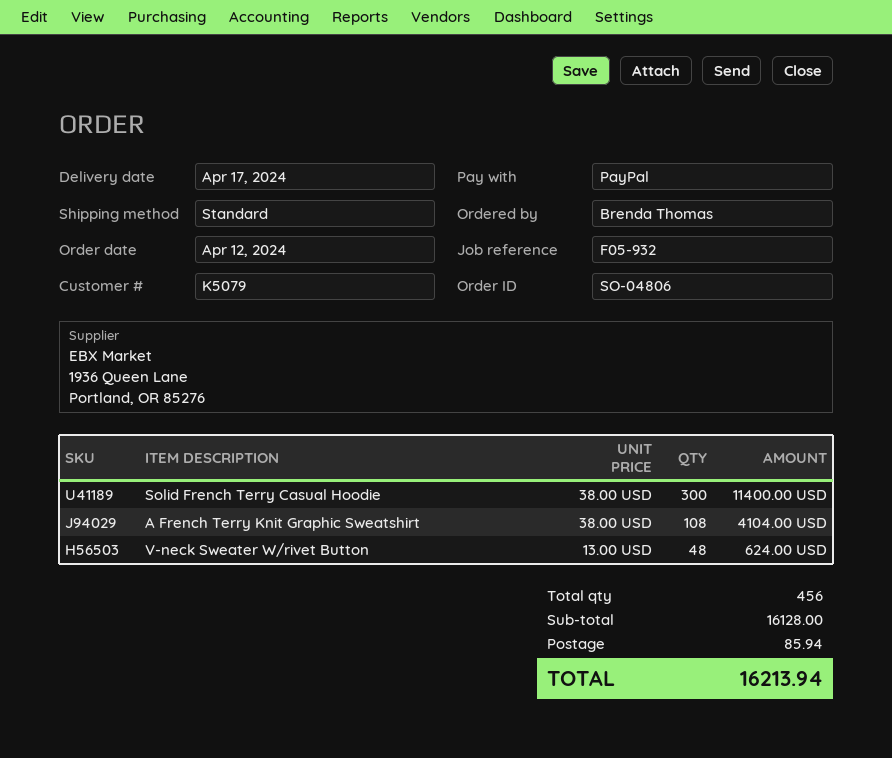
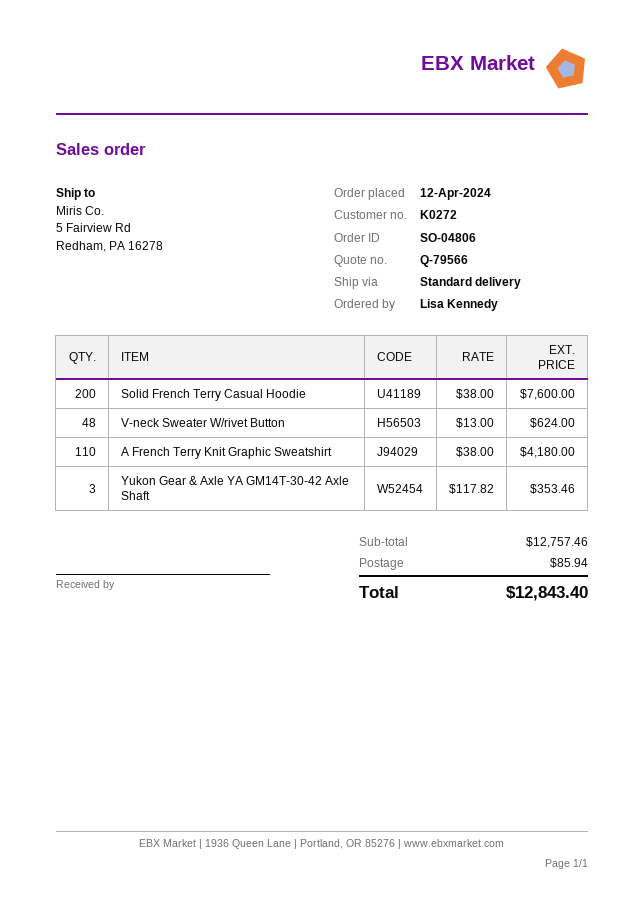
customer number: K5079 -> K0272
ordered by: Brenda Thomas -> Lisa Kennedy
Solid French Terry Casual Hoodie: 300 x 38.00 = 11400.00 -> 200 x 38.00 = 7600.00
A French Terry Knit Graphic Sweatshirt: 108 x 38.00 = 4104.00 -> 110 x 38.00 = 4180.00
Yukon Gear & Axle YA GM14T-30-42 Axle Shaft: none -> 3 x 117.82 = 353.46
subtotal: 16128.00 -> 12757.46
total: 16213.94 -> 12843.40

